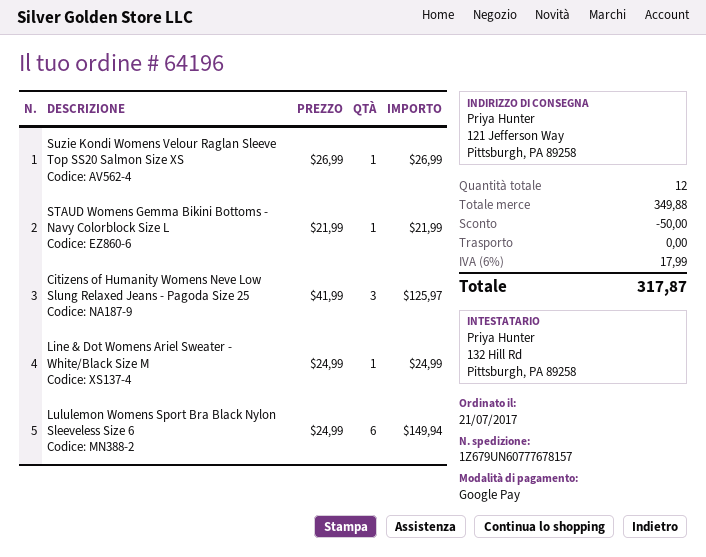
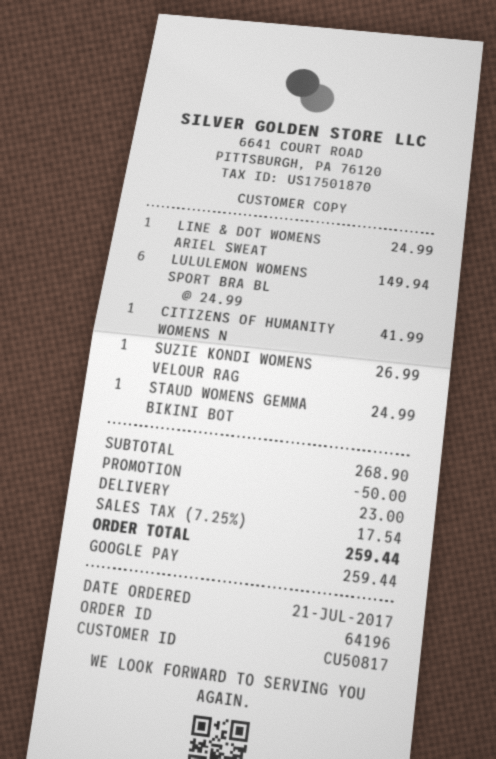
STAUD Womens Gemma Bikini Bottoms - Navy Colorblock Size L: 1 x 21.99 = 21.99 -> 1 x 24.99 = 24.99
Citizens of Humanity Womens Neve Low Slung Relaxed Jeans - Pagoda Size 25: 3 x 41.99 = 125.97 -> 1 x 41.99 = 41.99
subtotal: 349.88 -> 268.90
shipping: 0.00 -> 23.00
tax: 6% = 17.99 -> 7.25% = 17.54
total: 317.87 -> 259.44

